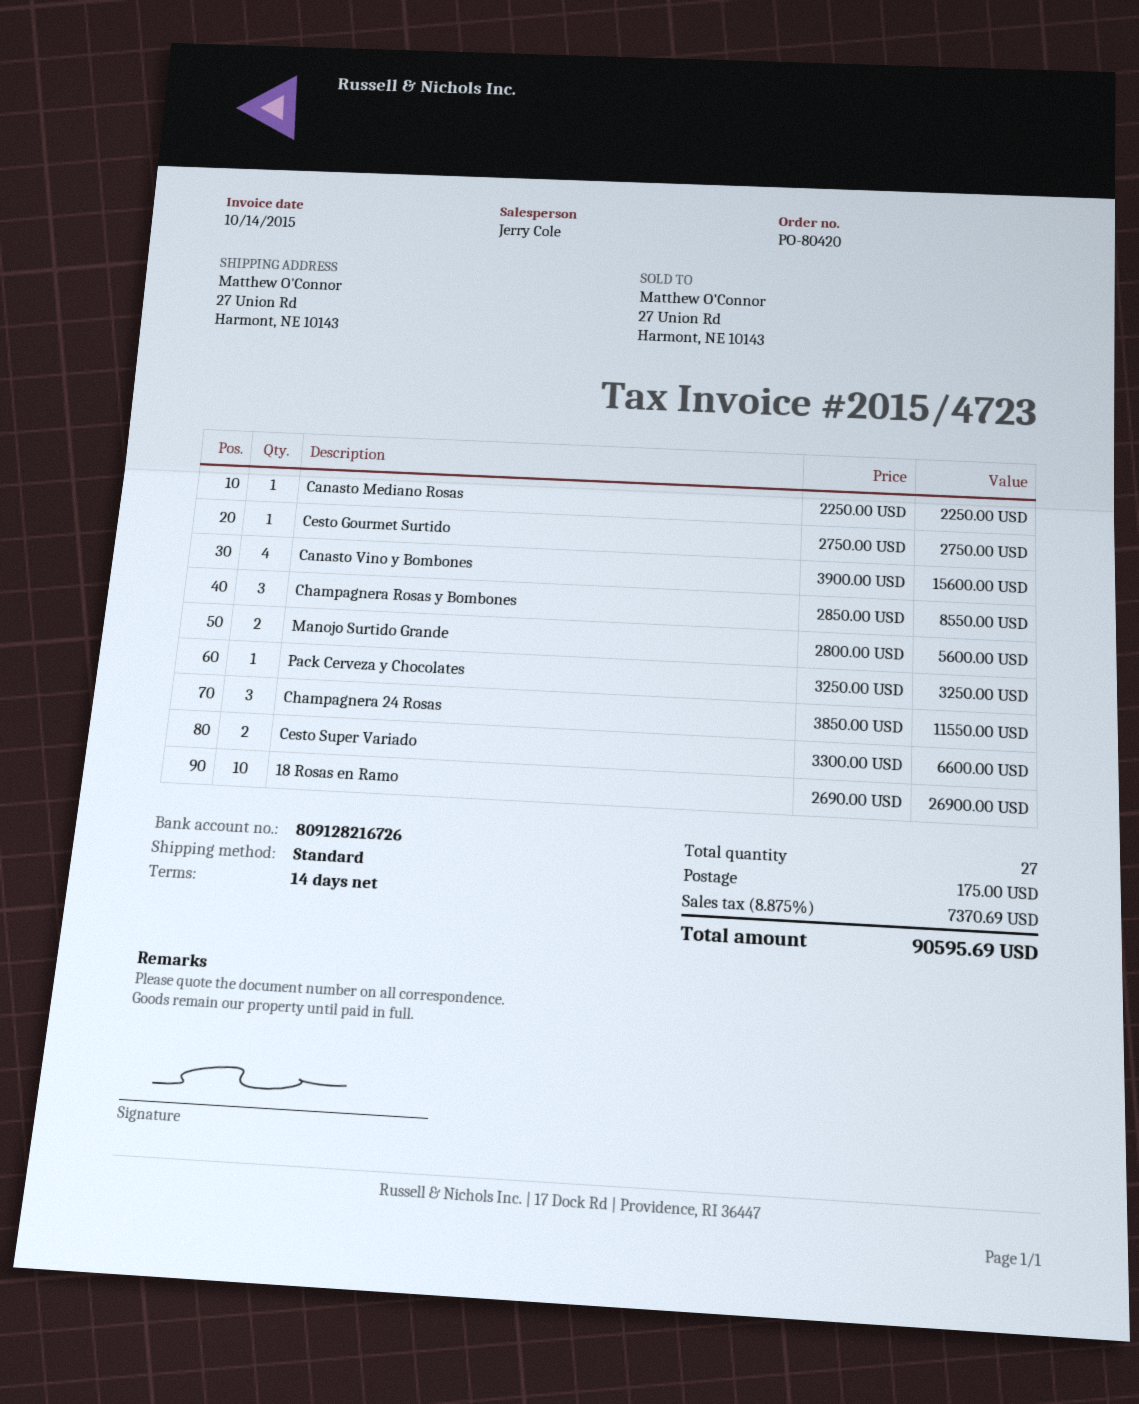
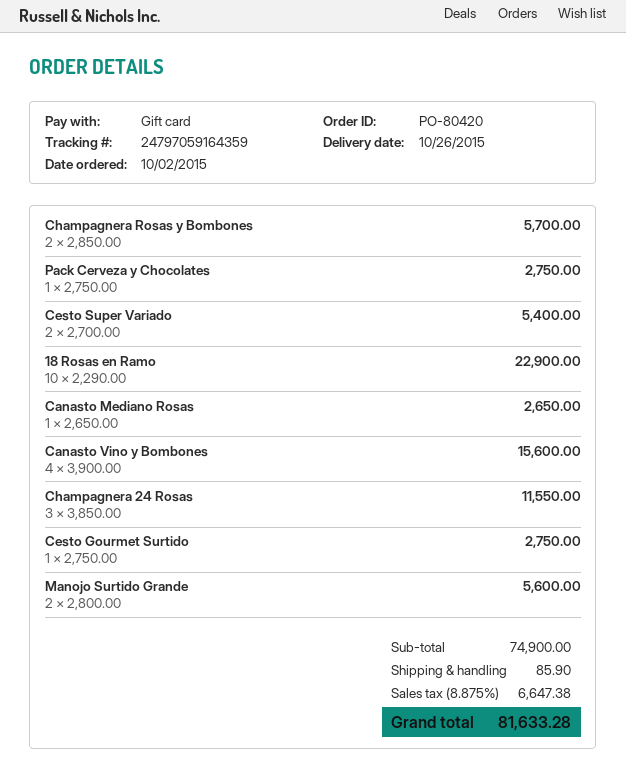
Canasto Mediano Rosas: 1 x 2250.00 = 2250.00 -> 1 x 2650.00 = 2650.00
Champagnera Rosas y Bombones: 3 x 2850.00 = 8550.00 -> 2 x 2850.00 = 5700.00
Pack Cerveza y Chocolates: 1 x 3250.00 = 3250.00 -> 1 x 2750.00 = 2750.00
Cesto Super Variado: 2 x 3300.00 = 6600.00 -> 2 x 2700.00 = 5400.00
18 Rosas en Ramo: 10 x 2690.00 = 26900.00 -> 10 x 2290.00 = 22900.00
shipping: 175.00 -> 85.90
tax: 8.875% = 7370.69 -> 8.875% = 6647.38
total: 90595.69 -> 81633.28

